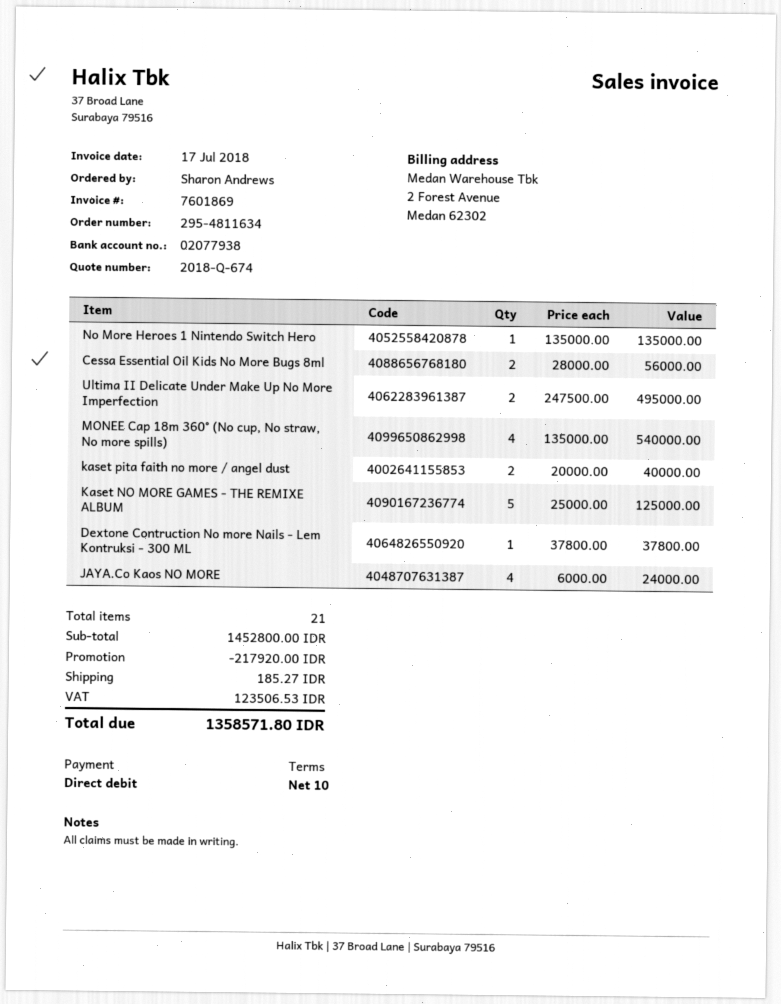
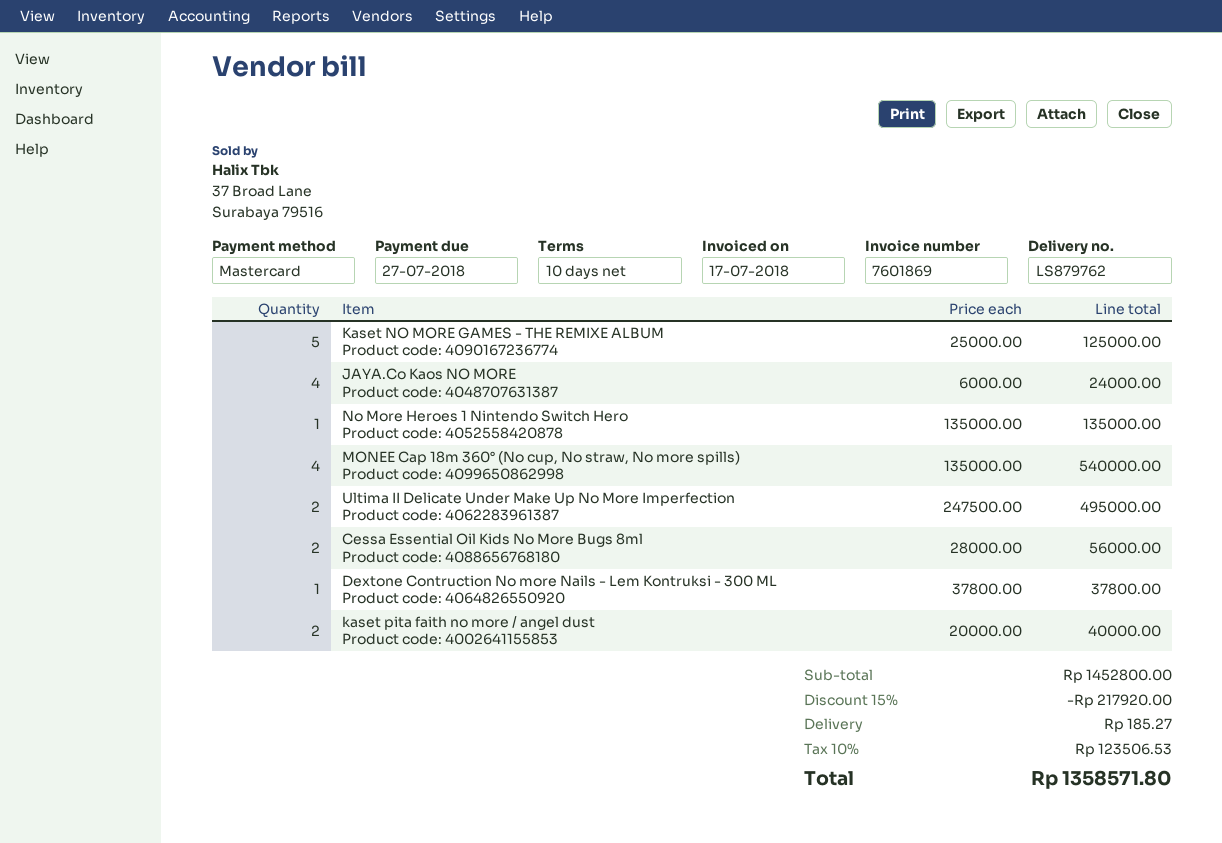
payment method: direct debit -> Mastercard

